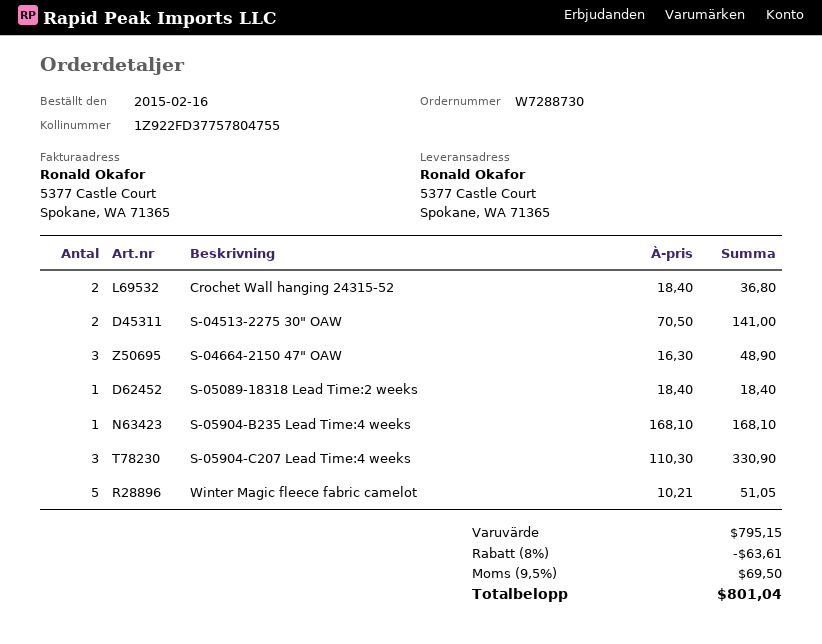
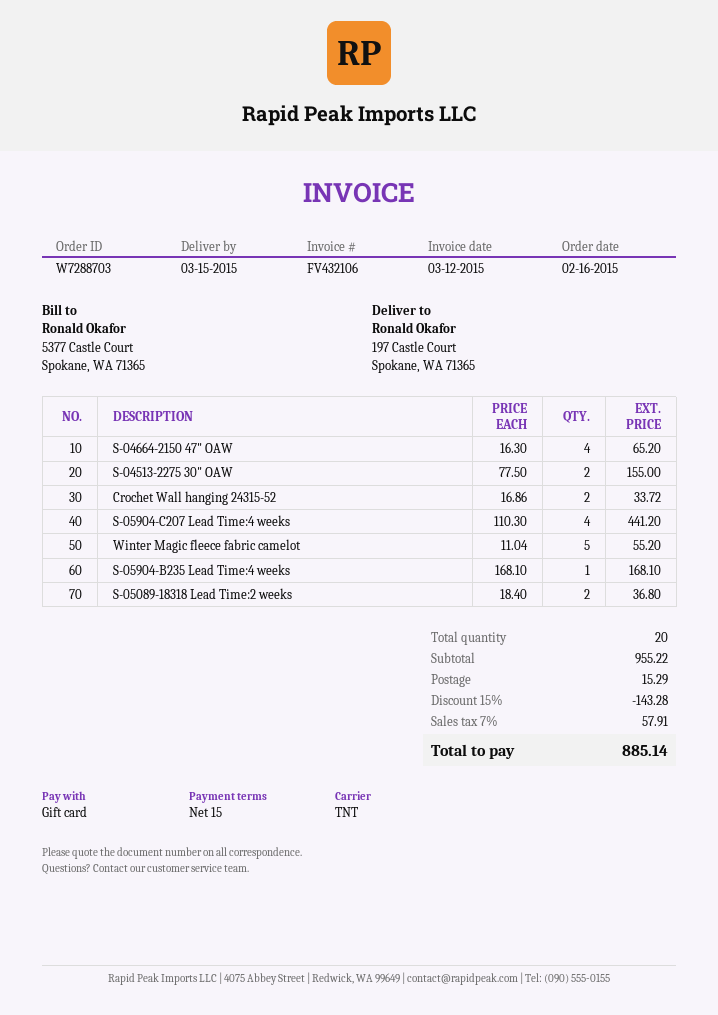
order number: W7288730 -> W7288703
ship to: 5377 Castle Court, Spokane, WA 71365 -> 197 Castle Court, Spokane, WA 71365
Crochet Wall hanging 24315-52: 2 x 18.40 = 36.80 -> 2 x 16.86 = 33.72
S-04513-2275 30" OAW: 2 x 70.50 = 141.00 -> 2 x 77.50 = 155.00
S-04664-2150 47" OAW: 3 x 16.30 = 48.90 -> 4 x 16.30 = 65.20
S-05089-18318 Lead Time:2 weeks: 1 x 18.40 = 18.40 -> 2 x 18.40 = 36.80
S-05904-C207 Lead Time:4 weeks: 3 x 110.30 = 330.90 -> 4 x 110.30 = 441.20
Winter Magic fleece fabric camelot: 5 x 10.21 = 51.05 -> 5 x 11.04 = 55.20
subtotal: 795.15 -> 955.22
discount: 8% = 63.61 -> 15% = 143.28
shipping: none -> 15.29
tax: 9.5% = 69.50 -> 7% = 57.91
total: 801.04 -> 885.14

